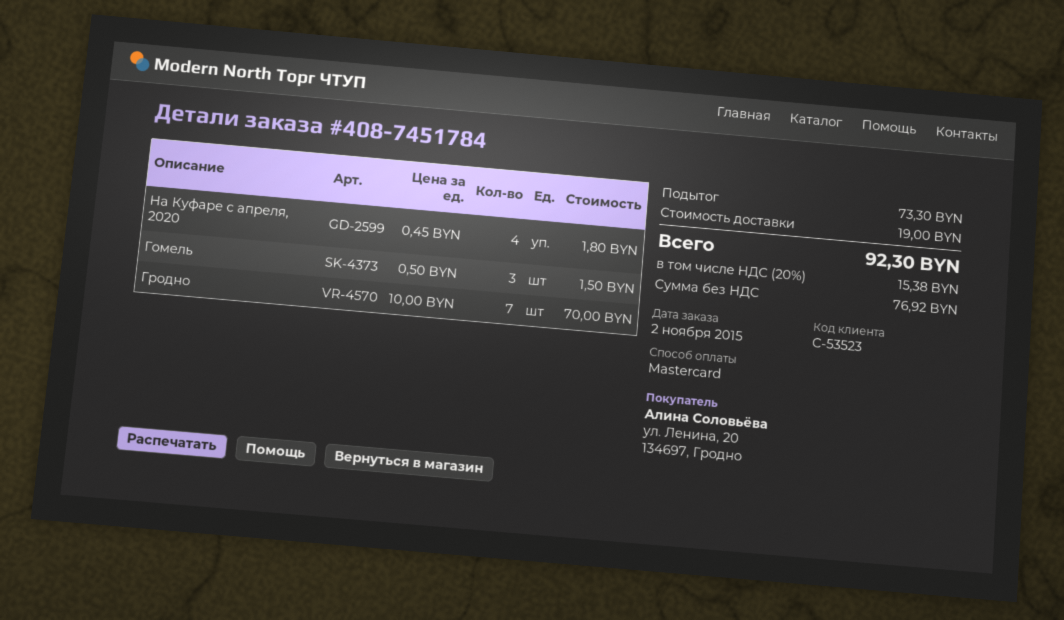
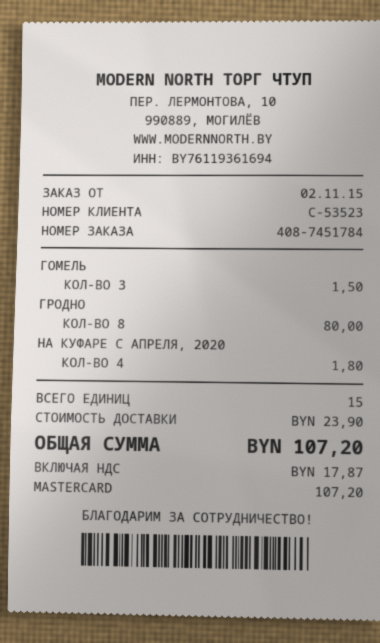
Гродно: 7 for 70.00 -> 8 for 80.00
shipping: 19.00 -> 23.90
tax: 15.38 -> 17.87
total: 92.30 -> 107.20

